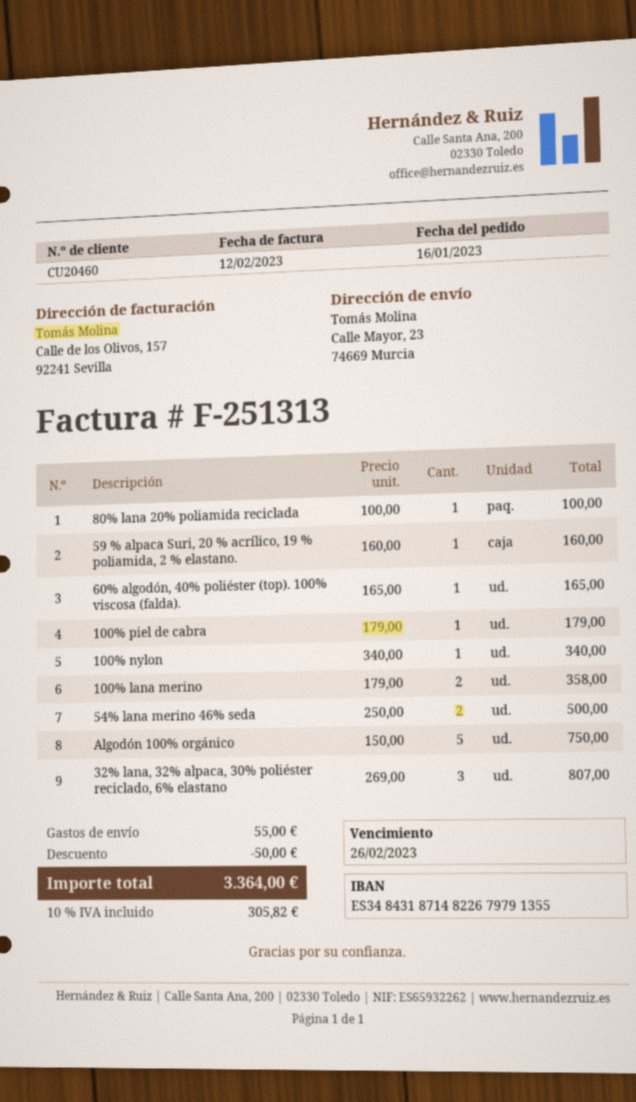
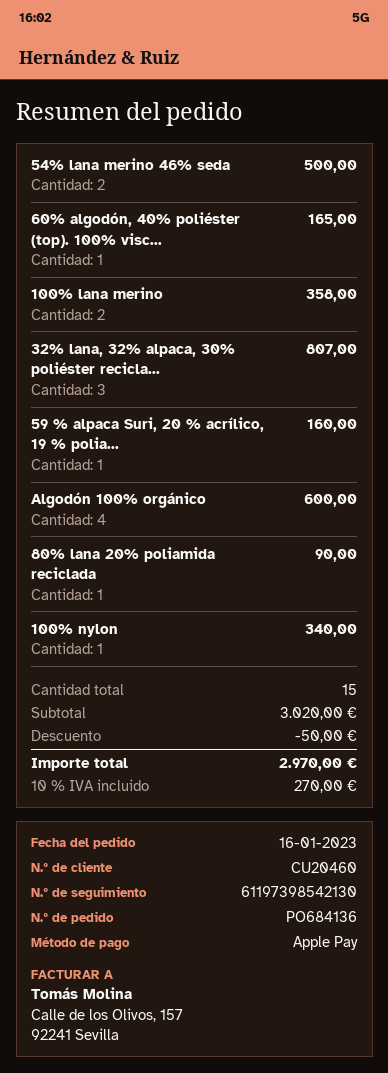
80% lana 20% poliamida reciclada: 1 for 100.00 -> 1 for 90.00
100% piel de cabra: 1 for 179.00 -> none
Algodón 100% orgánico: 5 for 750.00 -> 4 for 600.00
shipping: 55.00 -> none
tax: 10% = 305.82 -> 10% = 270.00
total: 3364.00 -> 2970.00

